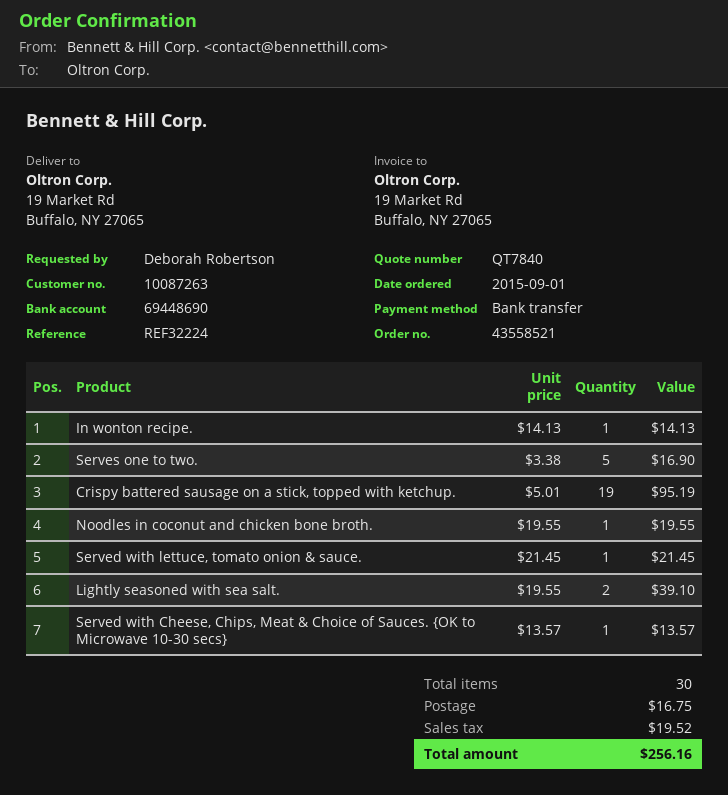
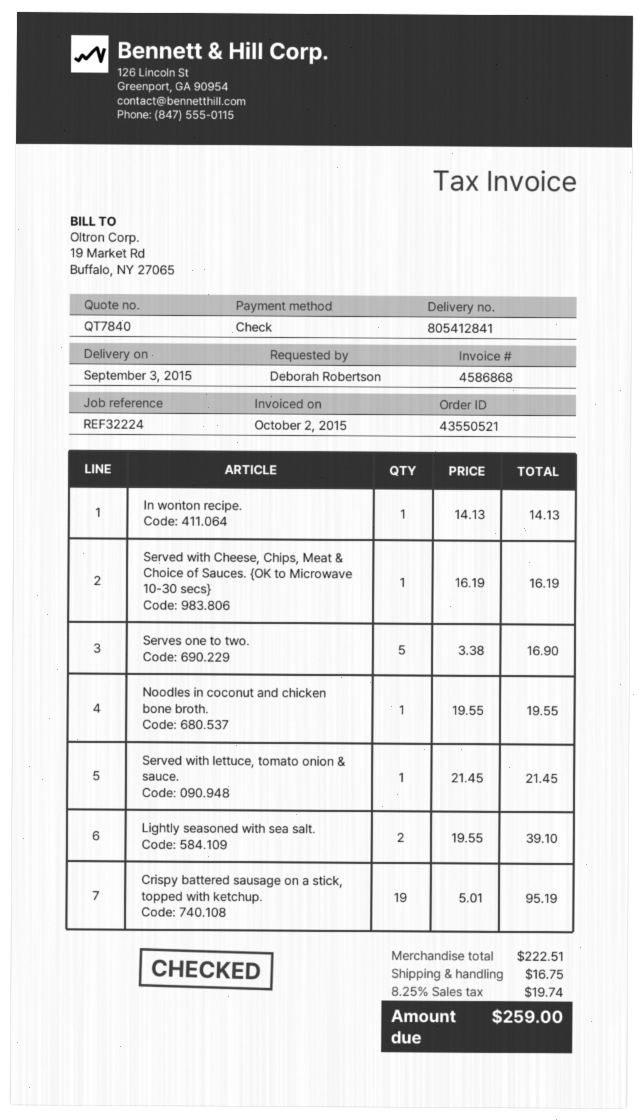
order number: 43558521 -> 43550521
payment method: bank transfer -> cheque
Served with Cheese, Chips, Meat & Choice of Sauces. {OK to Microwave 10-30 secs}: 1 x 13.57 = 13.57 -> 1 x 16.19 = 16.19
tax: 19.52 -> 19.74
total: 256.16 -> 259.00

